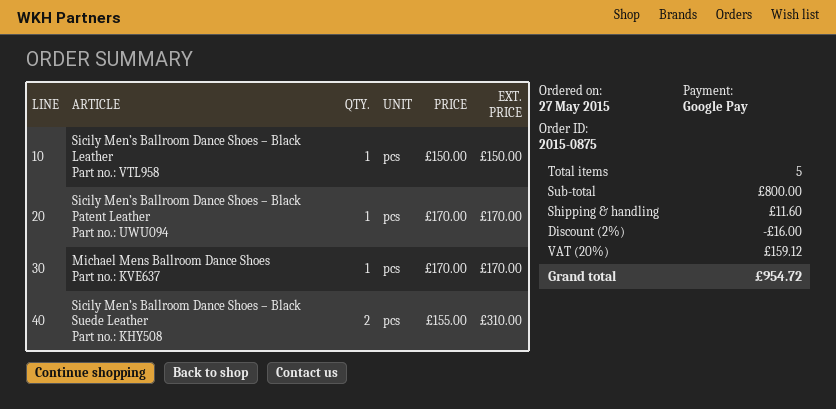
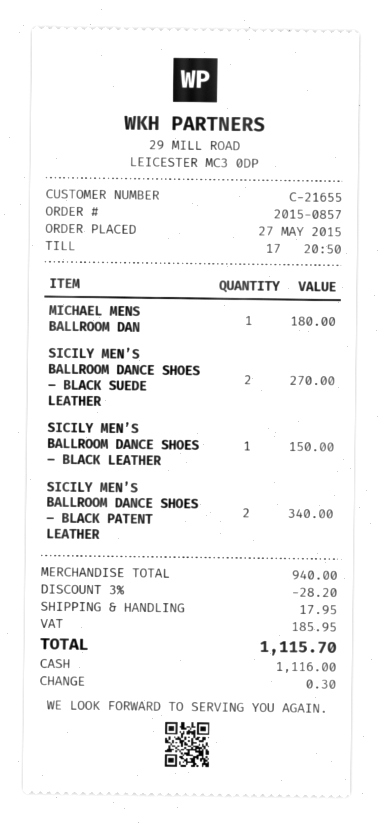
order number: 2015-0875 -> 2015-0857
payment method: Google Pay -> cash
Sicily Men’s Ballroom Dance Shoes – Black Patent Leather: 1 for 170.00 -> 2 for 340.00
Michael Mens Ballroom Dance Shoes: 1 for 170.00 -> 1 for 180.00
Sicily Men’s Ballroom Dance Shoes – Black Suede Leather: 2 for 310.00 -> 2 for 270.00
subtotal: 800.00 -> 940.00
discount: 2% = 16.00 -> 3% = 28.20
shipping: 11.60 -> 17.95
tax: 159.12 -> 185.95
total: 954.72 -> 1115.70

